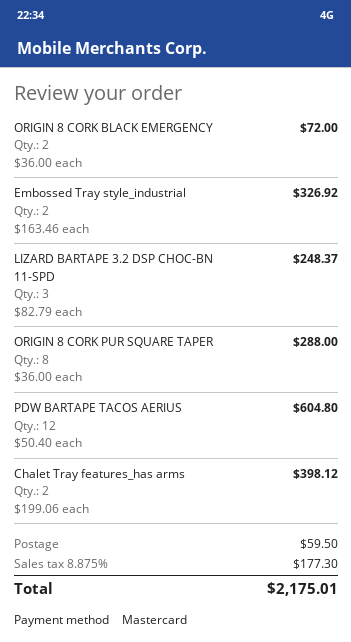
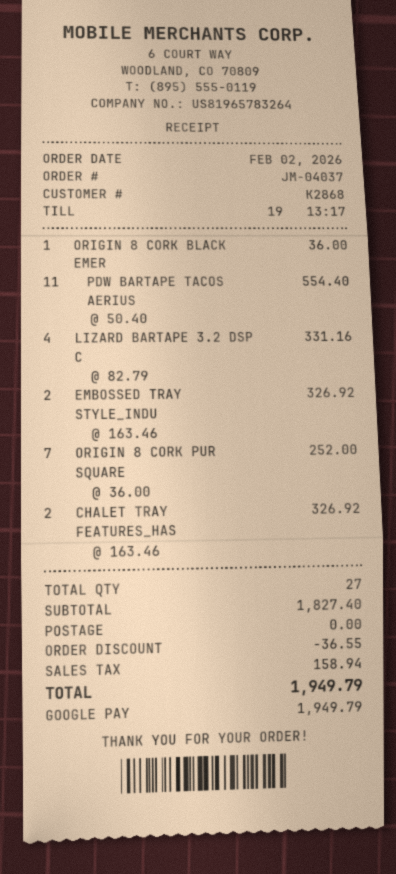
payment method: Mastercard -> Google Pay
ORIGIN 8 CORK BLACK EMERGENCY: 2 x 36.00 = 72.00 -> 1 x 36.00 = 36.00
LIZARD BARTAPE 3.2 DSP CHOC-BN 11-SPD: 3 x 82.79 = 248.37 -> 4 x 82.79 = 331.16
ORIGIN 8 CORK PUR SQUARE TAPER: 8 x 36.00 = 288.00 -> 7 x 36.00 = 252.00
PDW BARTAPE TACOS AERIUS: 12 x 50.40 = 604.80 -> 11 x 50.40 = 554.40
Chalet Tray features_has arms: 2 x 199.06 = 398.12 -> 2 x 163.46 = 326.92
discount: none -> 36.55
shipping: 59.50 -> 0.00
tax: 177.30 -> 158.94
total: 2175.01 -> 1949.79

